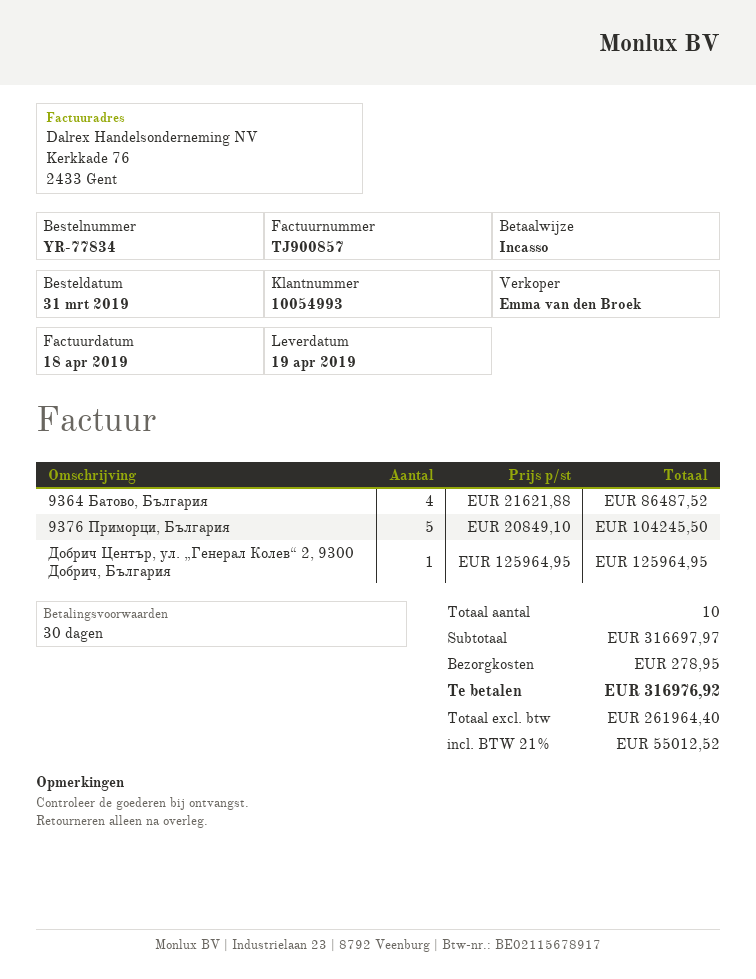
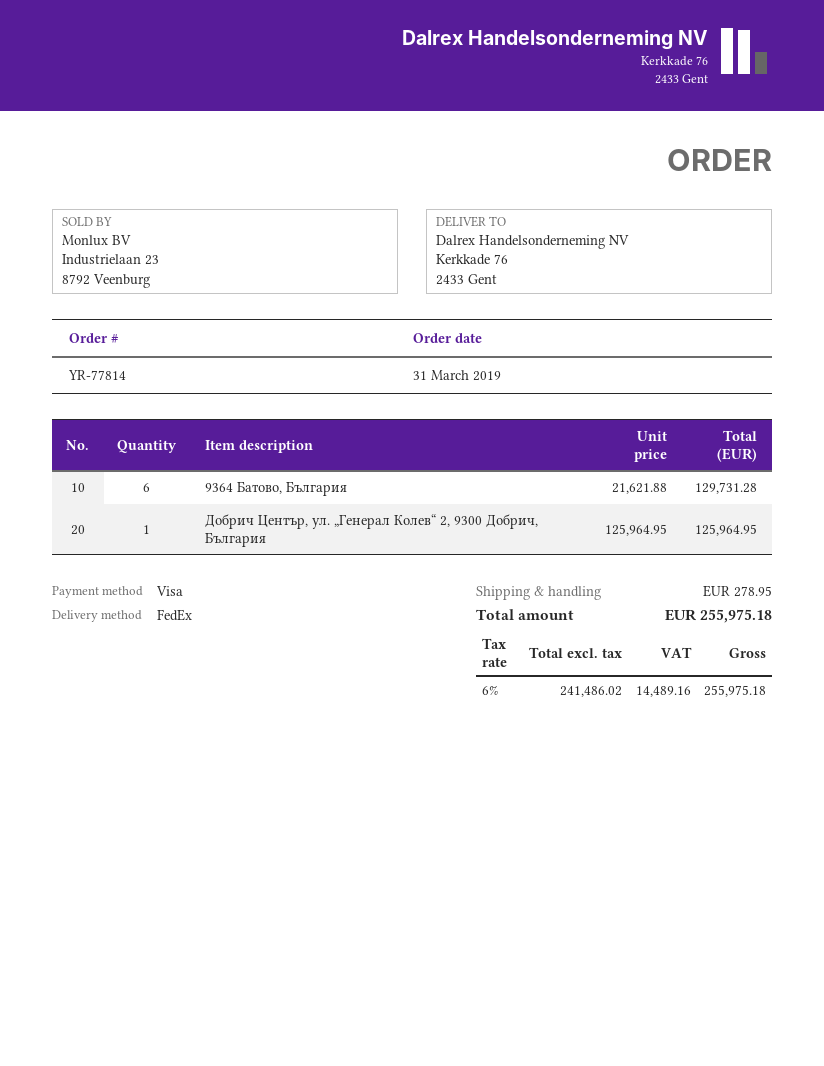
order number: YR-77834 -> YR-77814
payment method: direct debit -> Visa
9364 Батово, България: 4 x 21621.88 = 86487.52 -> 6 x 21621.88 = 129731.28
9376 Приморци, България: 5 x 20849.10 = 104245.50 -> none
net: 261964.40 -> 241486.02
tax: 21% = 55012.52 -> 6% = 14489.16
total: 316976.92 -> 255975.18

